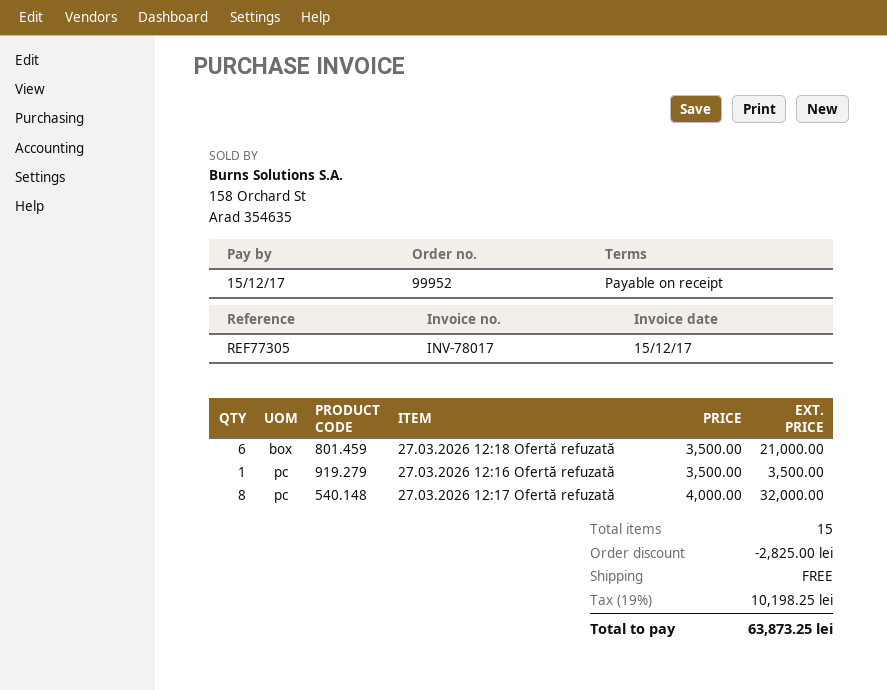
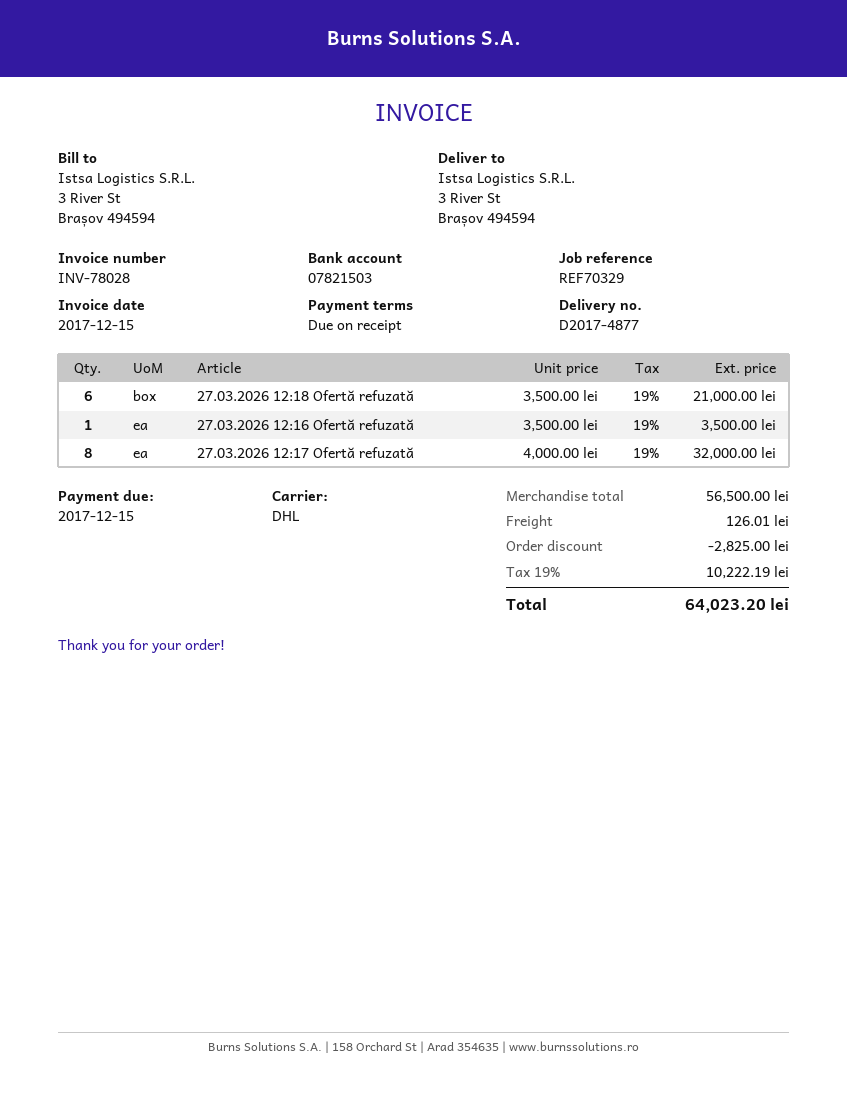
invoice number: INV-78017 -> INV-78028
reference: REF77305 -> REF70329
shipping: 0.00 -> 126.01
tax: 19% = 10198.25 -> 19% = 10222.19
total: 63873.25 -> 64023.20

